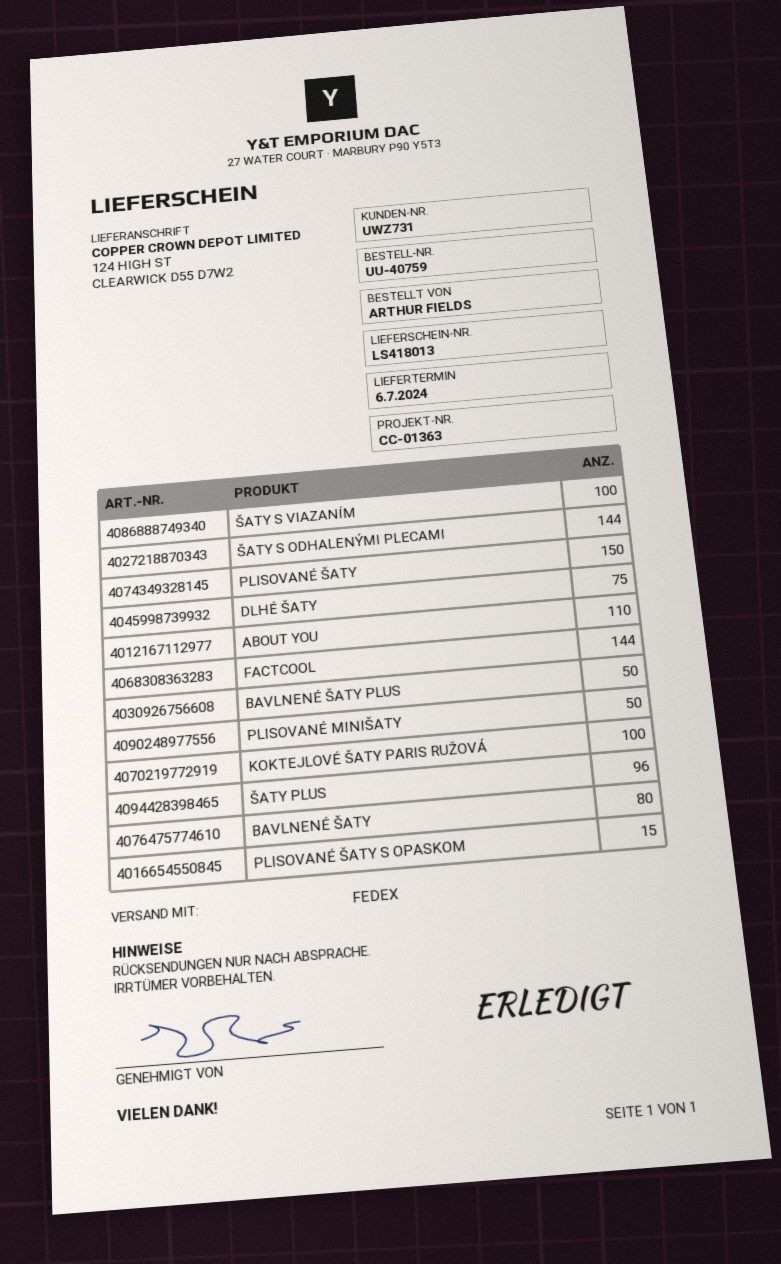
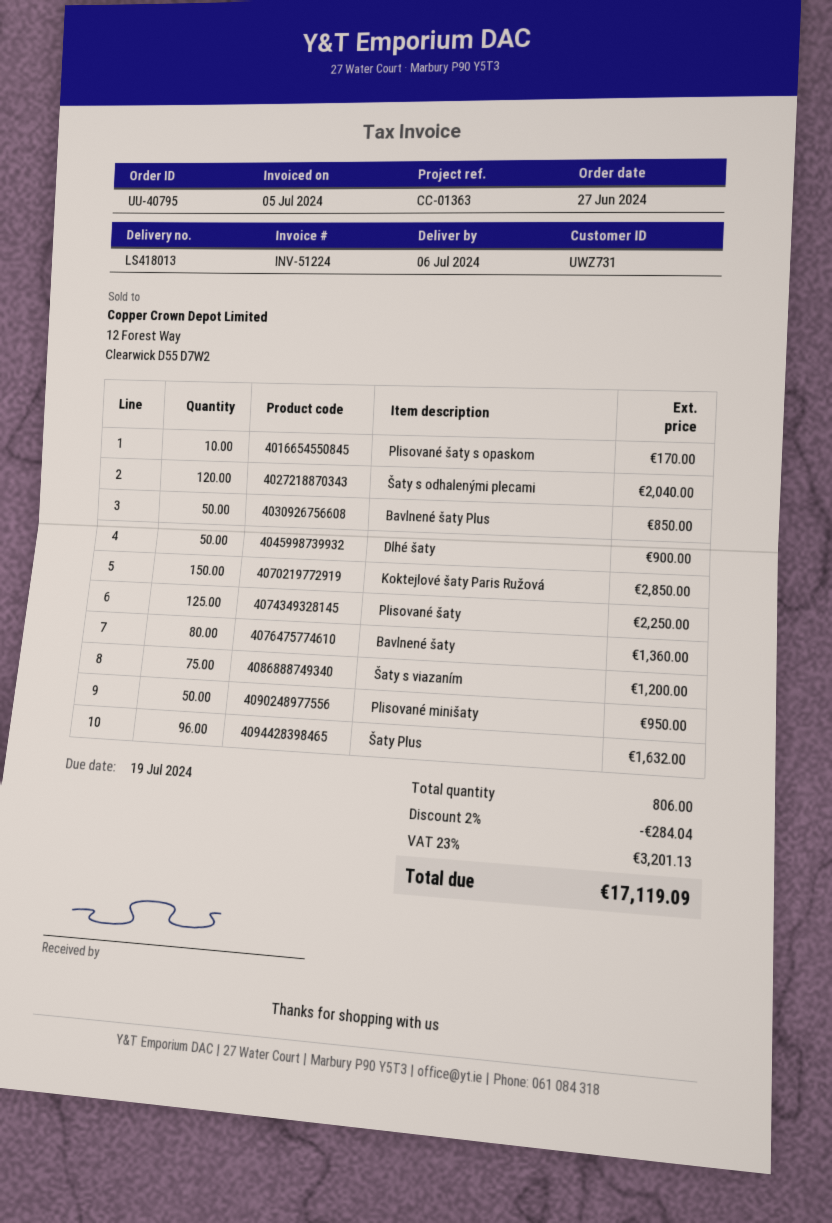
order number: UU-40759 -> UU-40795
ŠATY S VIAZANÍM: 100 -> 75
ŠATY S ODHALENÝMI PLECAMI: 144 -> 120
PLISOVANÉ ŠATY: 150 -> 125
DLHÉ ŠATY: 75 -> 50
ABOUT YOU: 110 -> none
FACTCOOL: 144 -> none
KOKTEJLOVÉ ŠATY PARIS RUŽOVÁ: 100 -> 150
PLISOVANÉ ŠATY S OPASKOM: 15 -> 10

